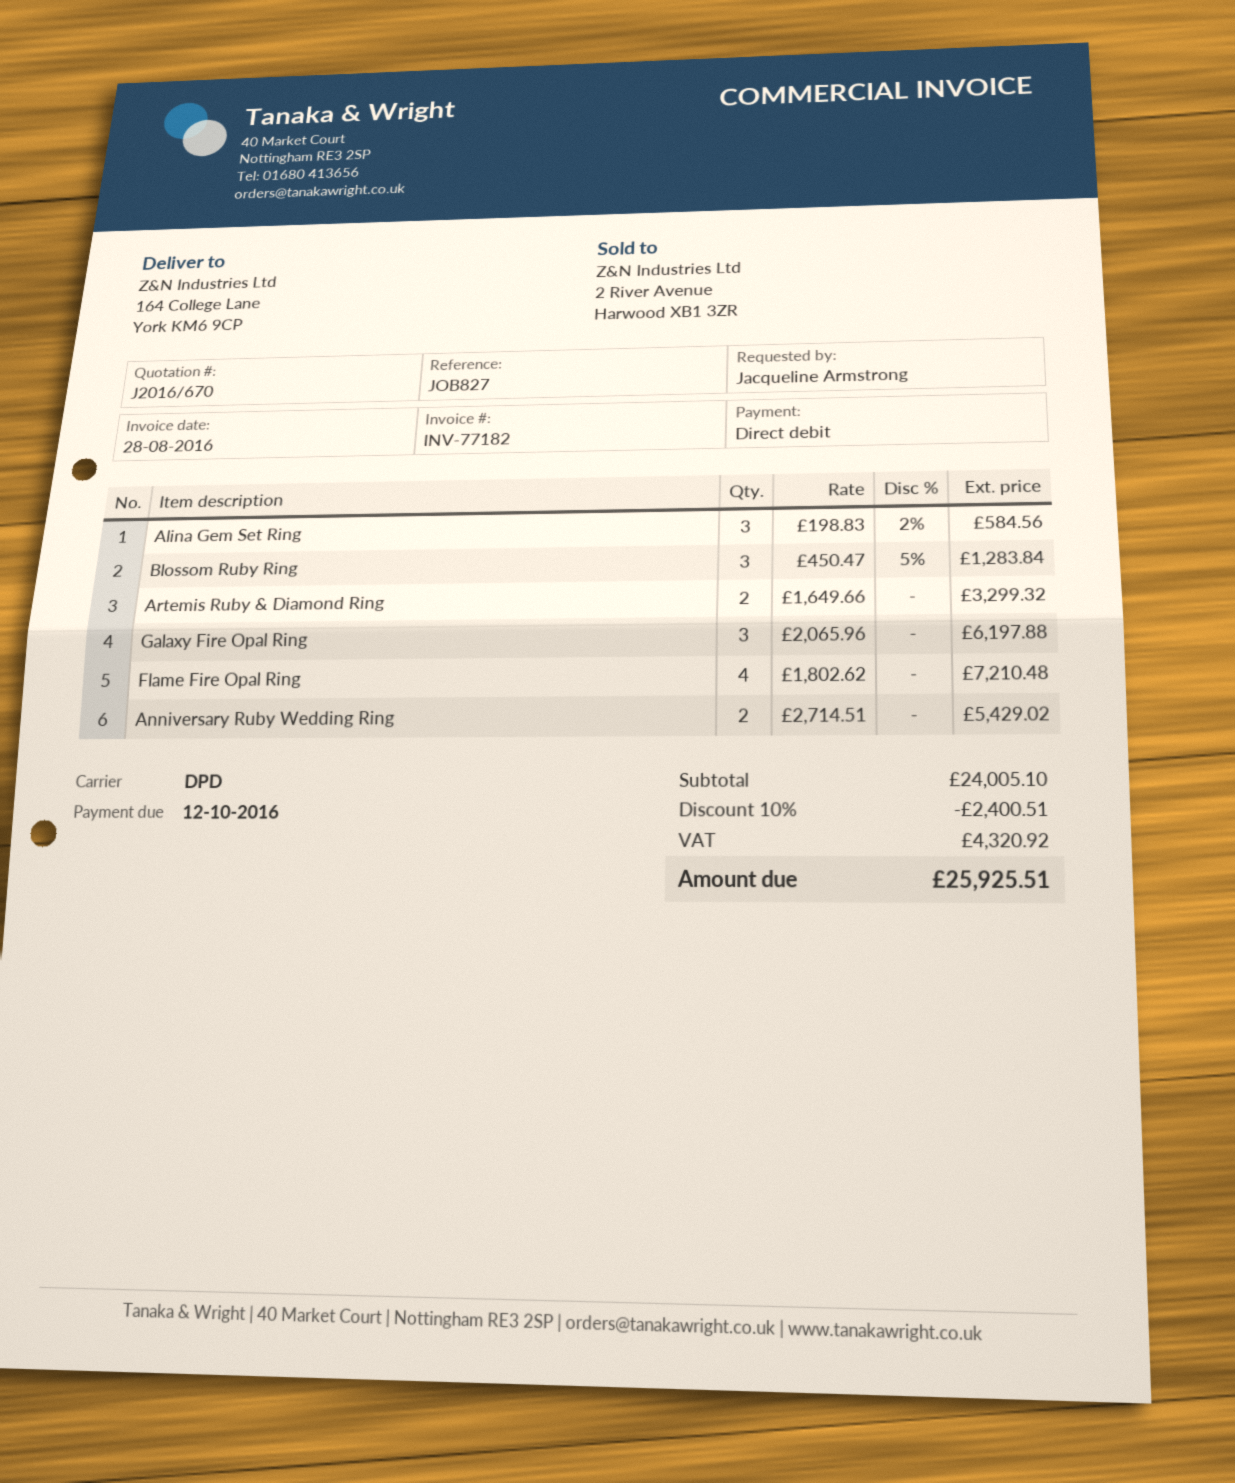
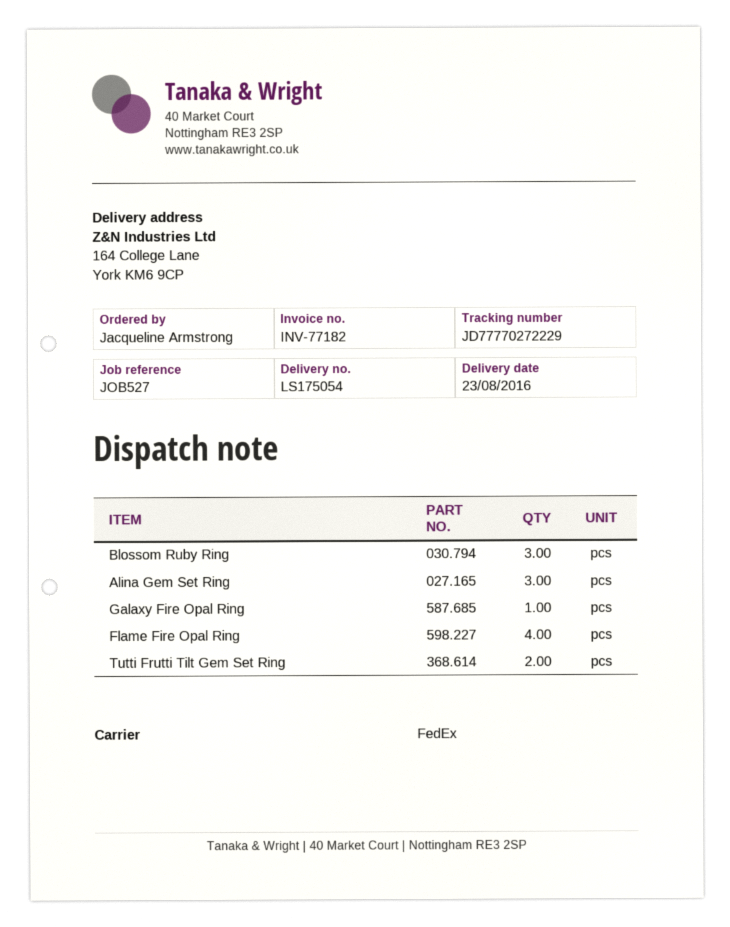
reference: JOB827 -> JOB527
shipping method: DPD -> FedEx
Artemis Ruby & Diamond Ring: 2 -> none
Galaxy Fire Opal Ring: 3 -> 1
Anniversary Ruby Wedding Ring: 2 -> none
Tutti Frutti Tilt Gem Set Ring: none -> 2

